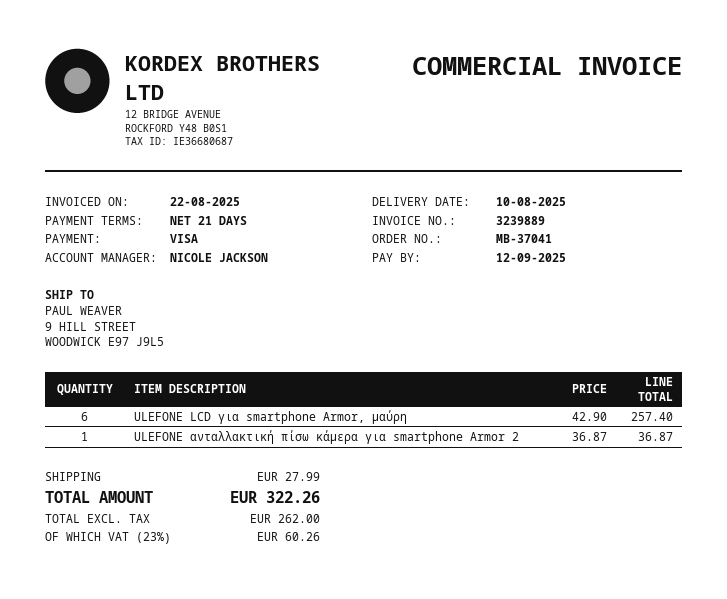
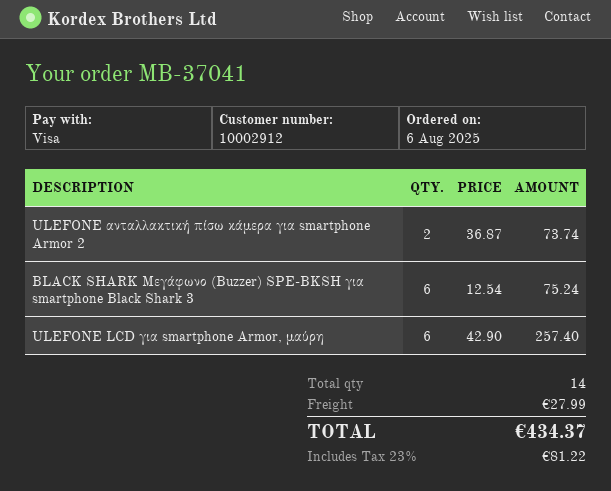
ULEFONE ανταλλακτική πίσω κάμερα για smartphone Armor 2: 1 x 36.87 = 36.87 -> 2 x 36.87 = 73.74
BLACK SHARK Μεγάφωνο (Buzzer) SPE-BKSH για smartphone Black Shark 3: none -> 6 x 12.54 = 75.24
tax: 23% = 60.26 -> 23% = 81.22
total: 322.26 -> 434.37

